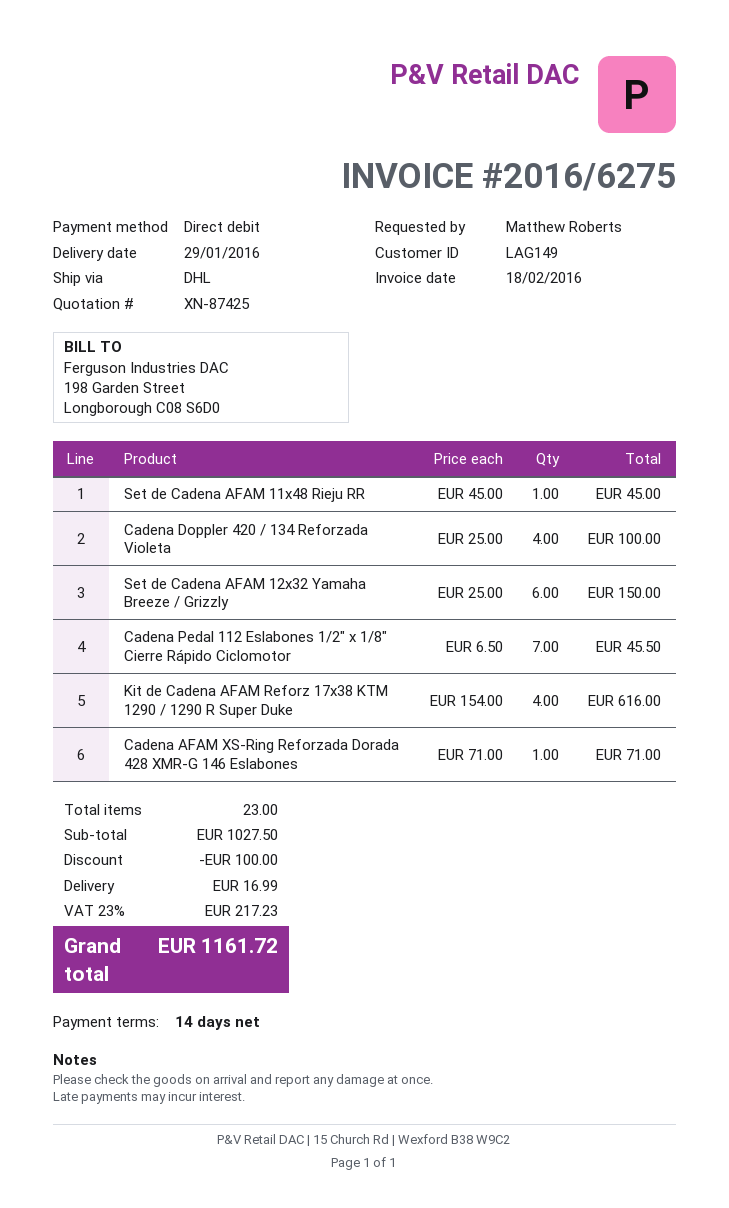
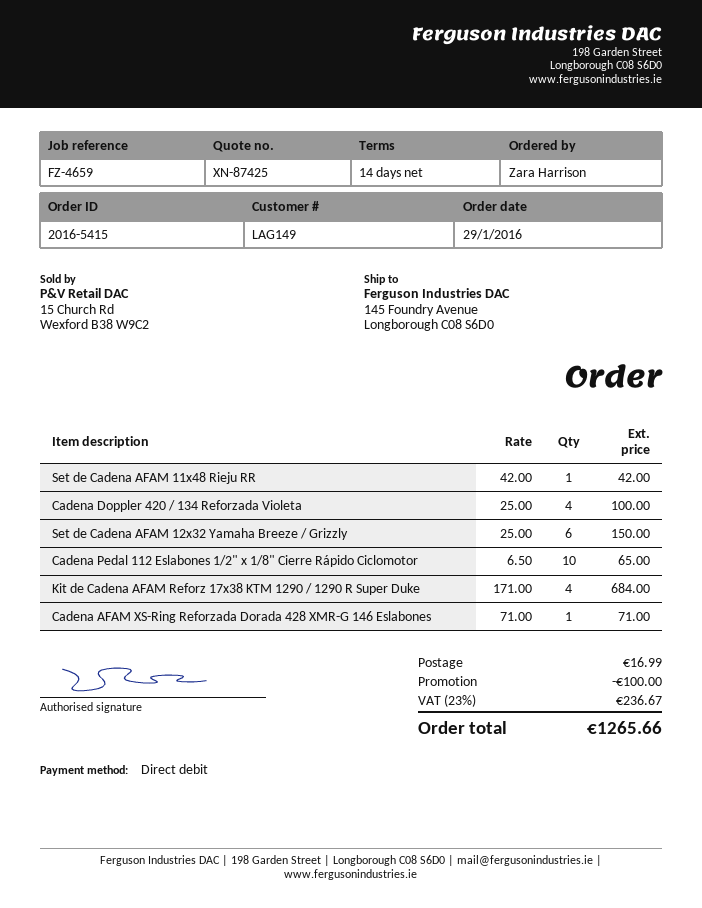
ordered by: Matthew Roberts -> Zara Harrison
Set de Cadena AFAM 11x48 Rieju RR: 1 x 45.00 = 45.00 -> 1 x 42.00 = 42.00
Cadena Pedal 112 Eslabones 1/2" x 1/8" Cierre Rápido Ciclomotor: 7 x 6.50 = 45.50 -> 10 x 6.50 = 65.00
Kit de Cadena AFAM Reforz 17x38 KTM 1290 / 1290 R Super Duke: 4 x 154.00 = 616.00 -> 4 x 171.00 = 684.00
tax: 23% = 217.23 -> 23% = 236.67
total: 1161.72 -> 1265.66

